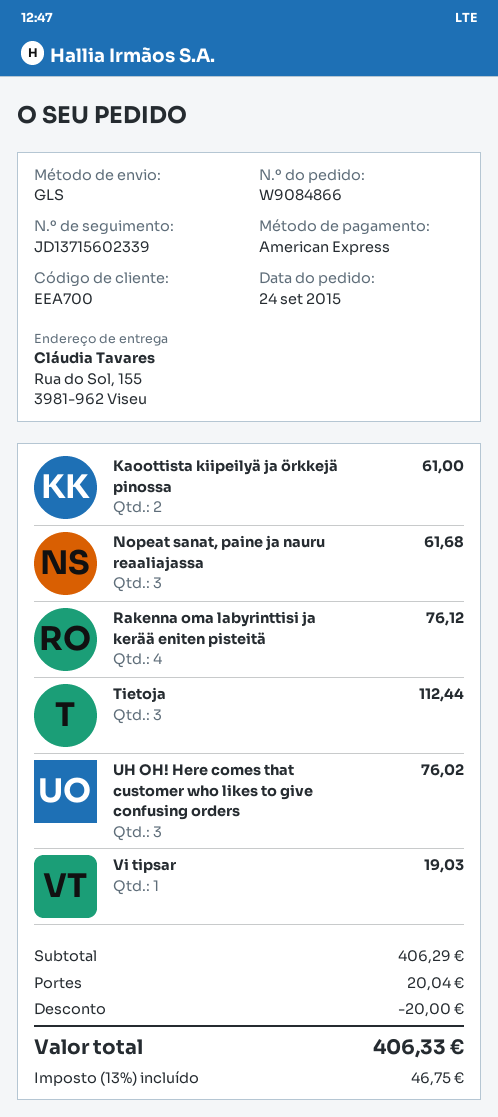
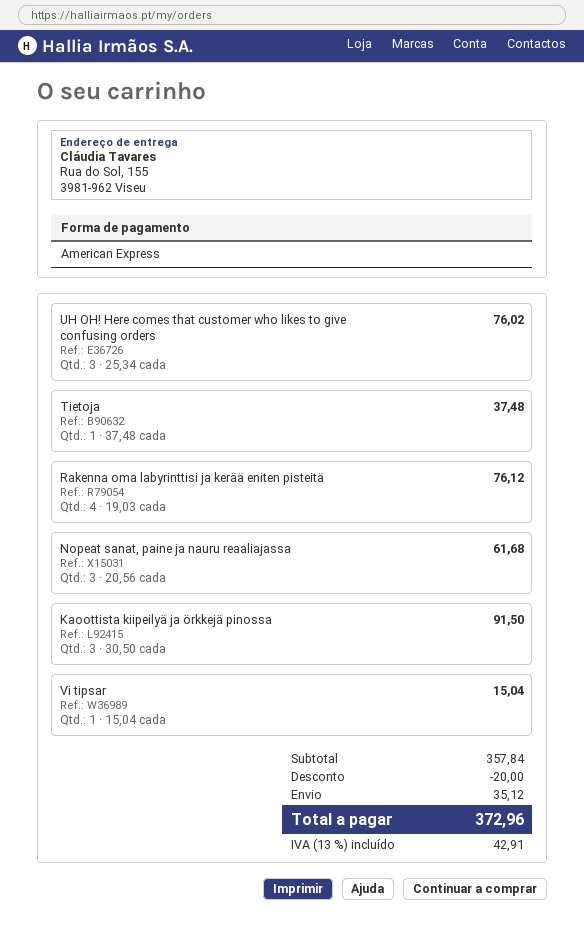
Kaoottista kiipeilyä ja örkkejä pinossa: 2 for 61.00 -> 3 for 91.50
Tietoja: 3 for 112.44 -> 1 for 37.48
Vi tipsar: 1 for 19.03 -> 1 for 15.04
subtotal: 406.29 -> 357.84
shipping: 20.04 -> 35.12
tax: 13% = 46.75 -> 13% = 42.91
total: 406.33 -> 372.96

